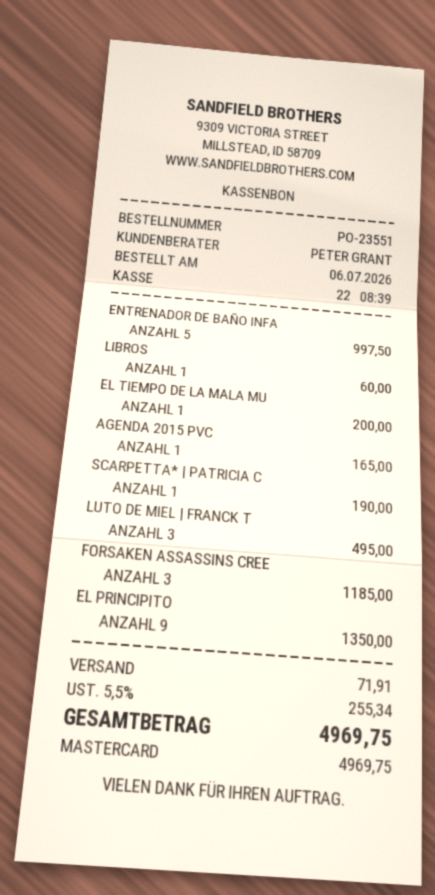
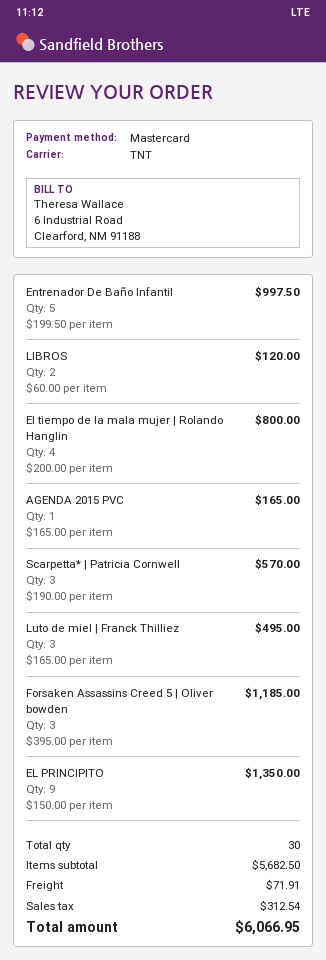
LIBROS: 1 for 60.00 -> 2 for 120.00
EL TIEMPO DE LA MALA MU: 1 for 200.00 -> 4 for 800.00
SCARPETTA* | PATRICIA C: 1 for 190.00 -> 3 for 570.00
tax: 255.34 -> 312.54
total: 4969.75 -> 6066.95

